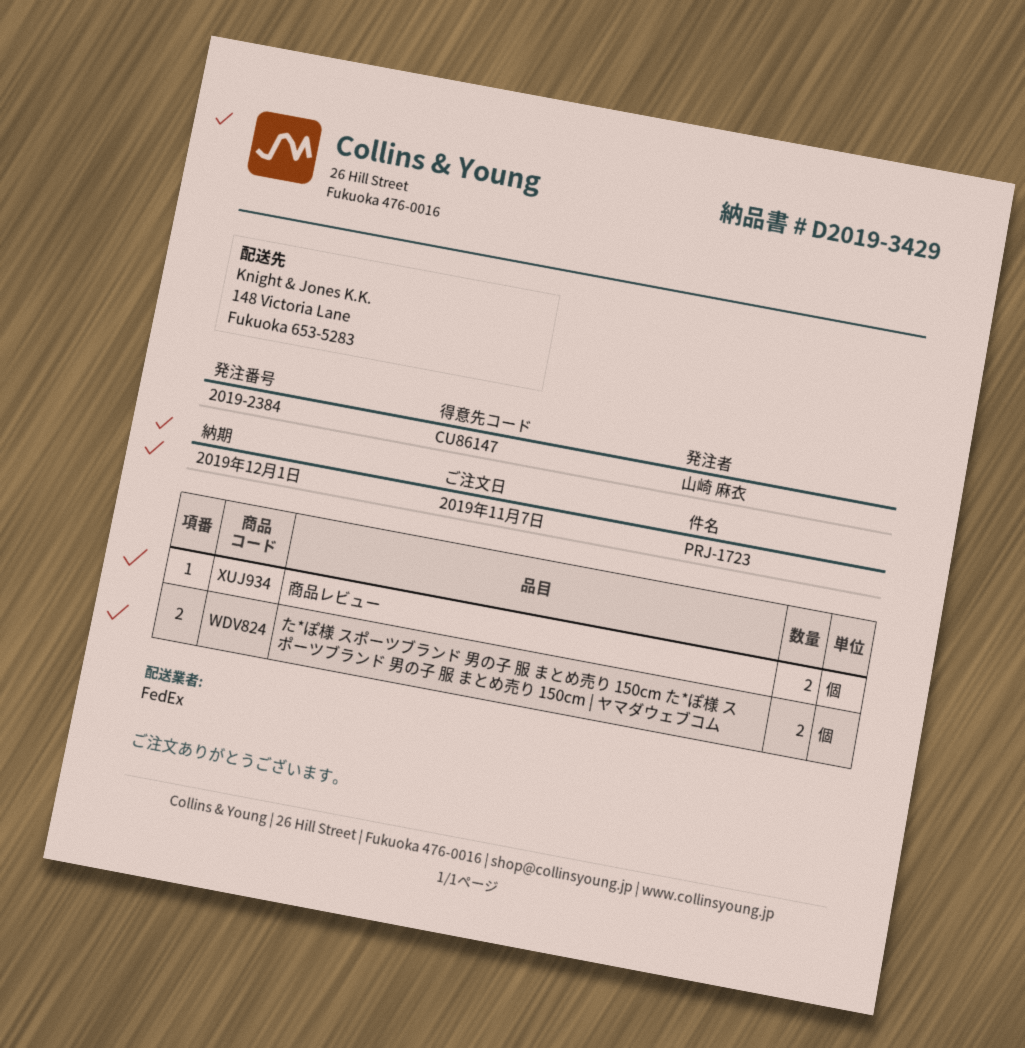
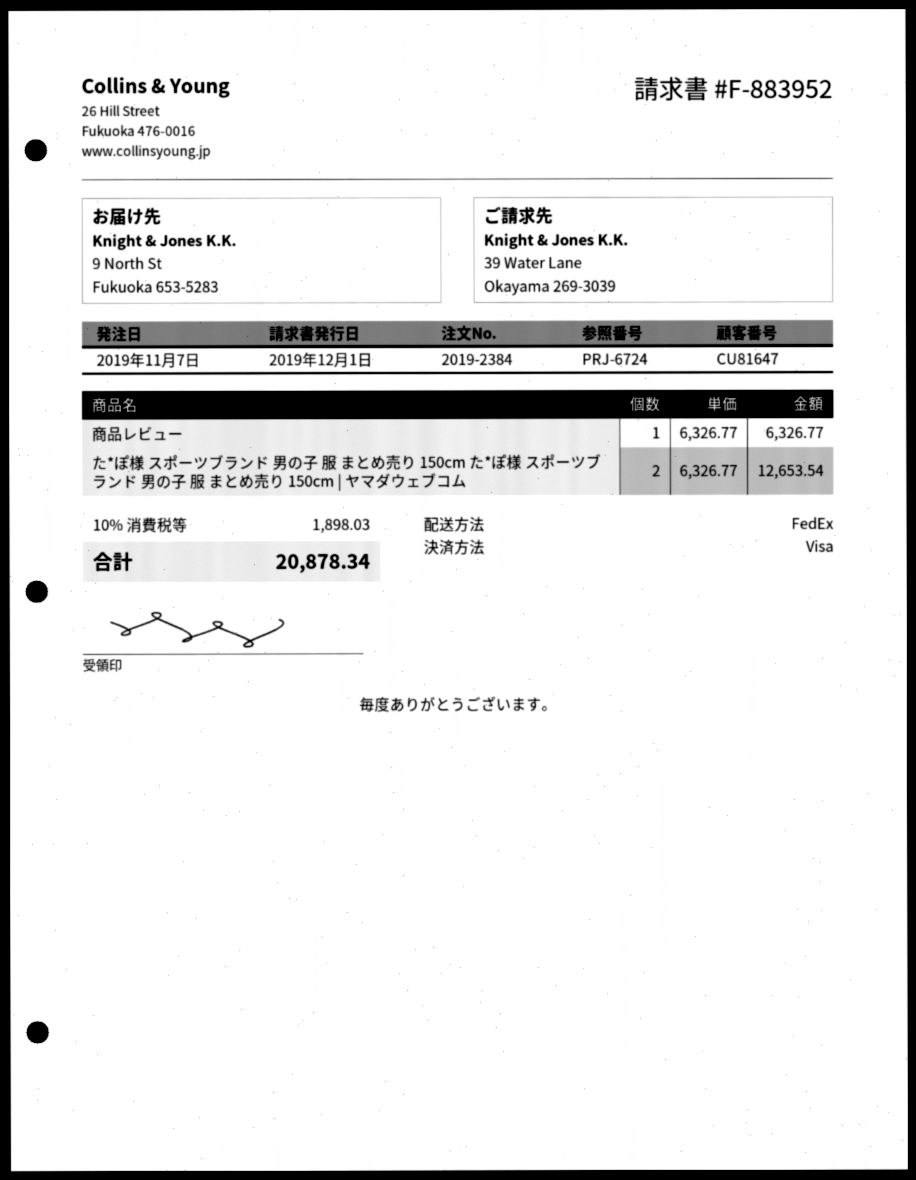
customer number: CU86147 -> CU81647
reference: PRJ-1723 -> PRJ-6724
ship to: 148 Victoria Lane, Fukuoka 653-5283 -> 9 North St, Fukuoka 653-5283
商品レビュー: 2 -> 1

